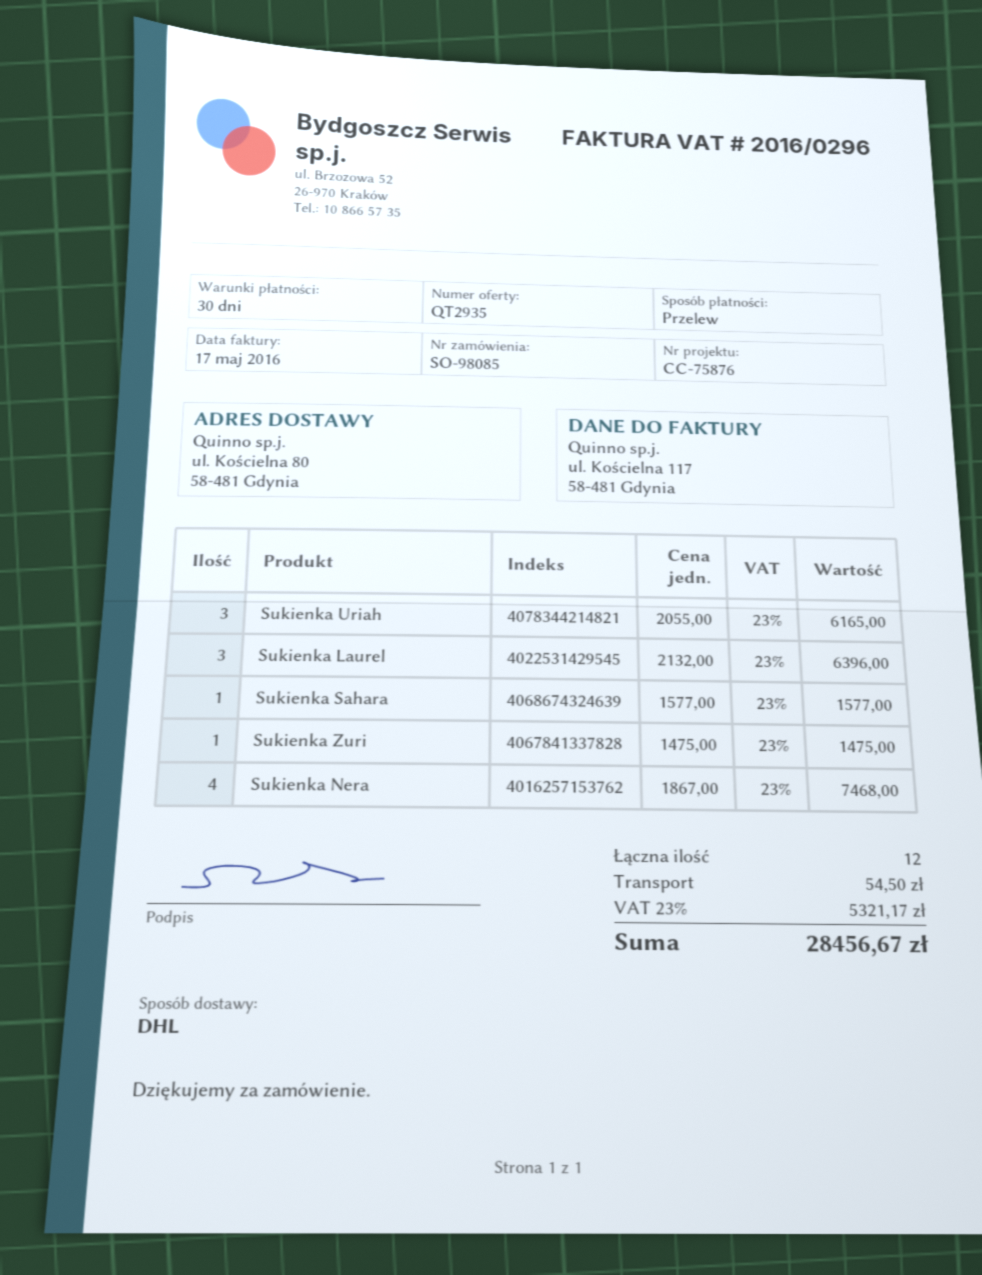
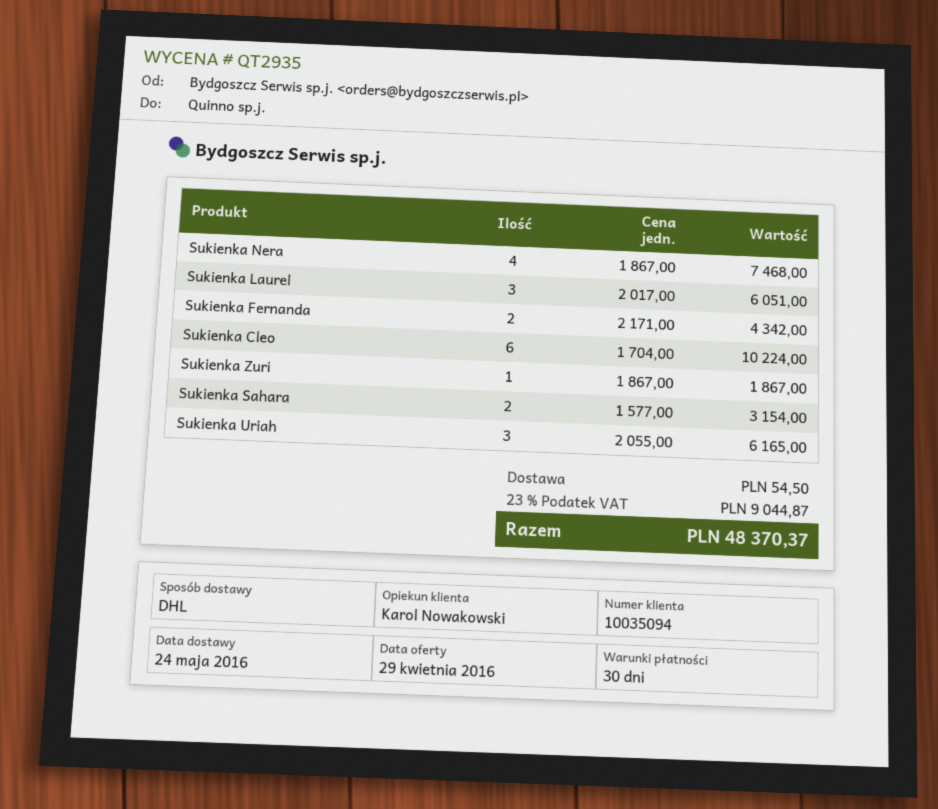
Sukienka Laurel: 3 x 2132.00 = 6396.00 -> 3 x 2017.00 = 6051.00
Sukienka Sahara: 1 x 1577.00 = 1577.00 -> 2 x 1577.00 = 3154.00
Sukienka Zuri: 1 x 1475.00 = 1475.00 -> 1 x 1867.00 = 1867.00
Sukienka Fernanda: none -> 2 x 2171.00 = 4342.00
Sukienka Cleo: none -> 6 x 1704.00 = 10224.00
tax: 23% = 5321.17 -> 23% = 9044.87
total: 28456.67 -> 48370.37

